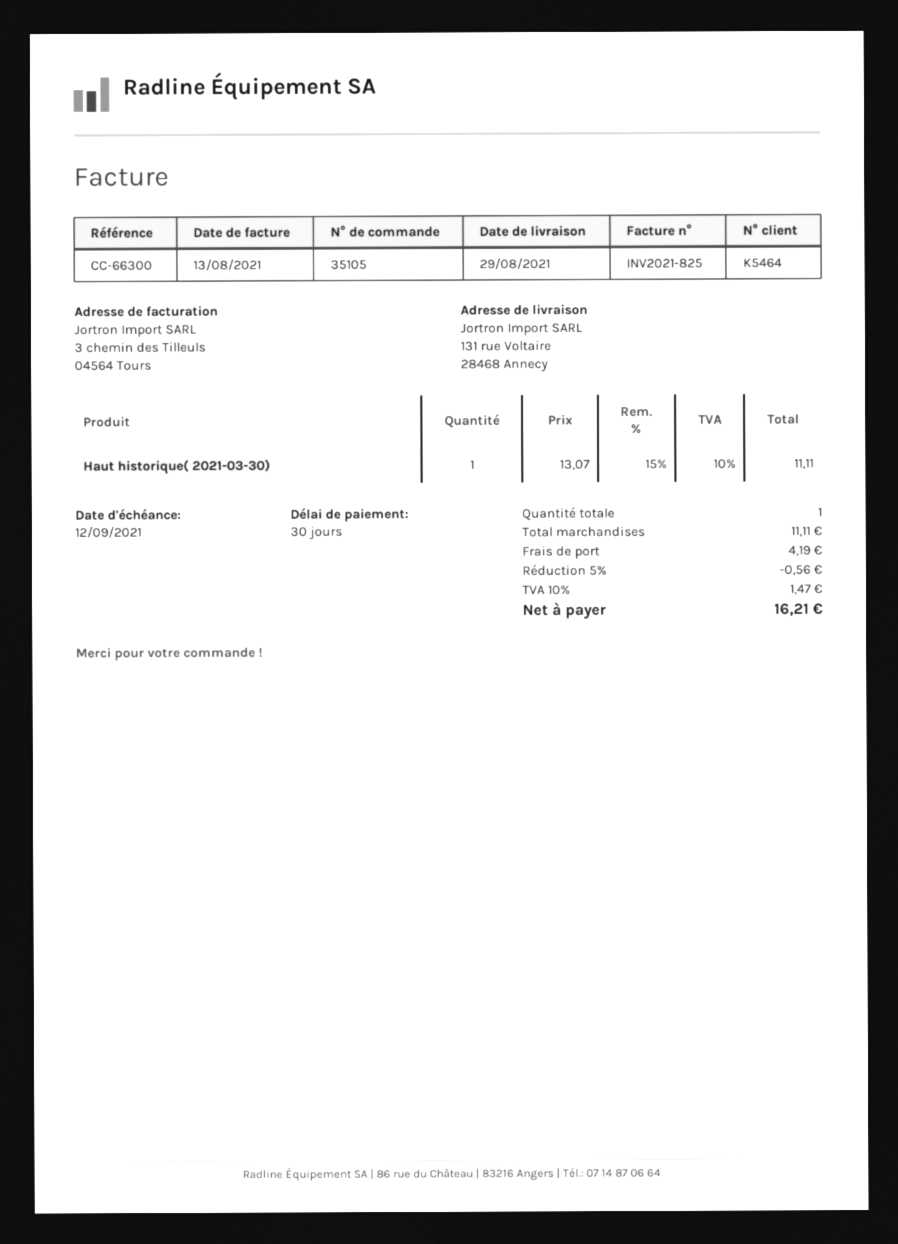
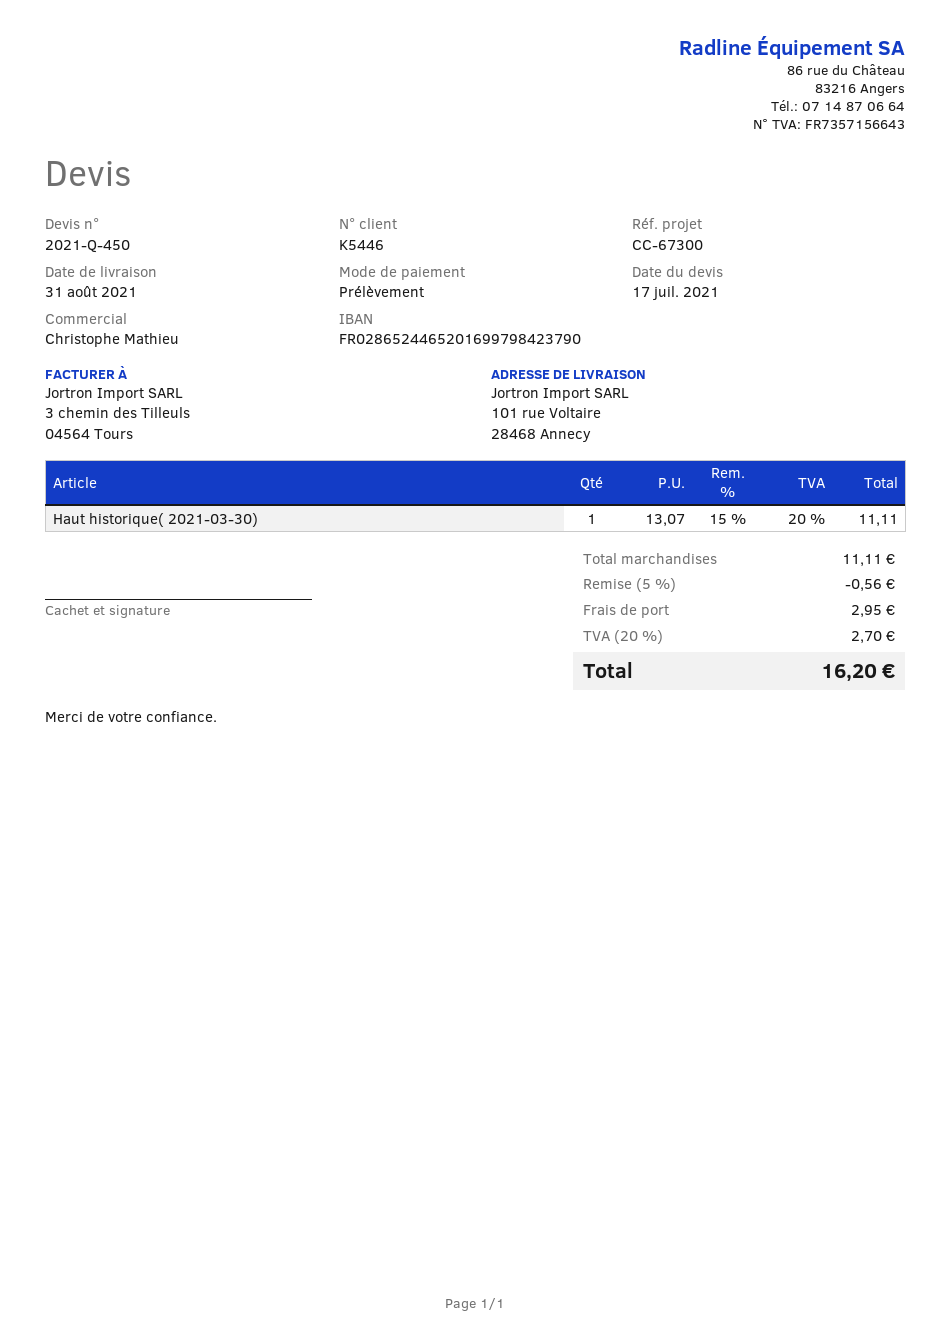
delivery date: 2021-08-29 -> 2021-08-31
customer number: K5464 -> K5446
reference: CC-66300 -> CC-67300
ship to: 131 rue Voltaire, 28468 Annecy -> 101 rue Voltaire, 28468 Annecy
shipping: 4.19 -> 2.95
tax: 10% = 1.47 -> 20% = 2.70
total: 16.21 -> 16.20

